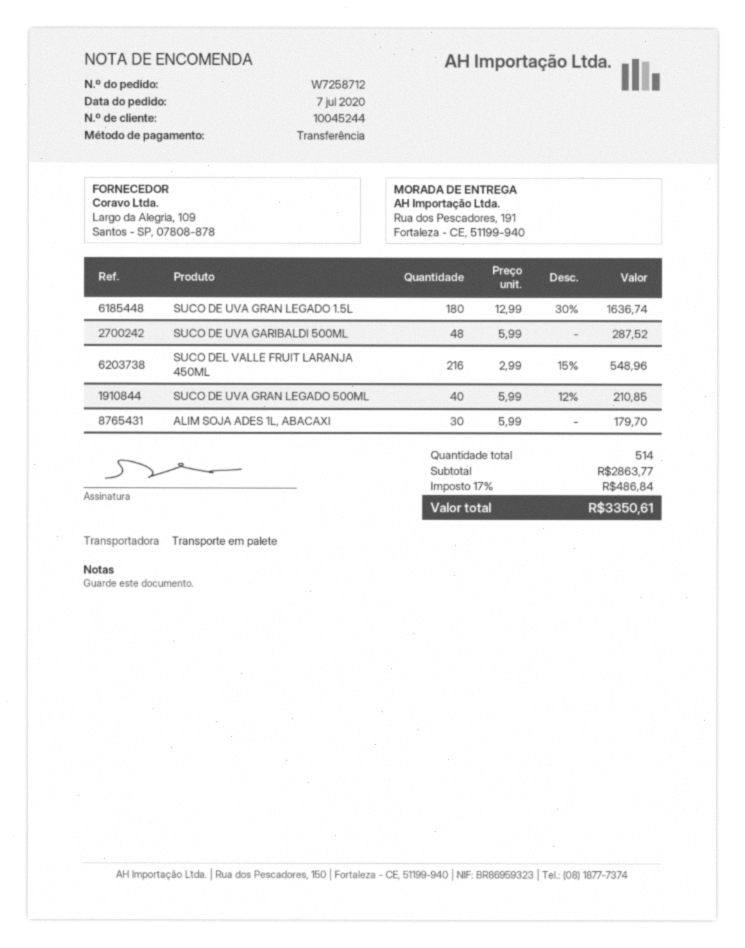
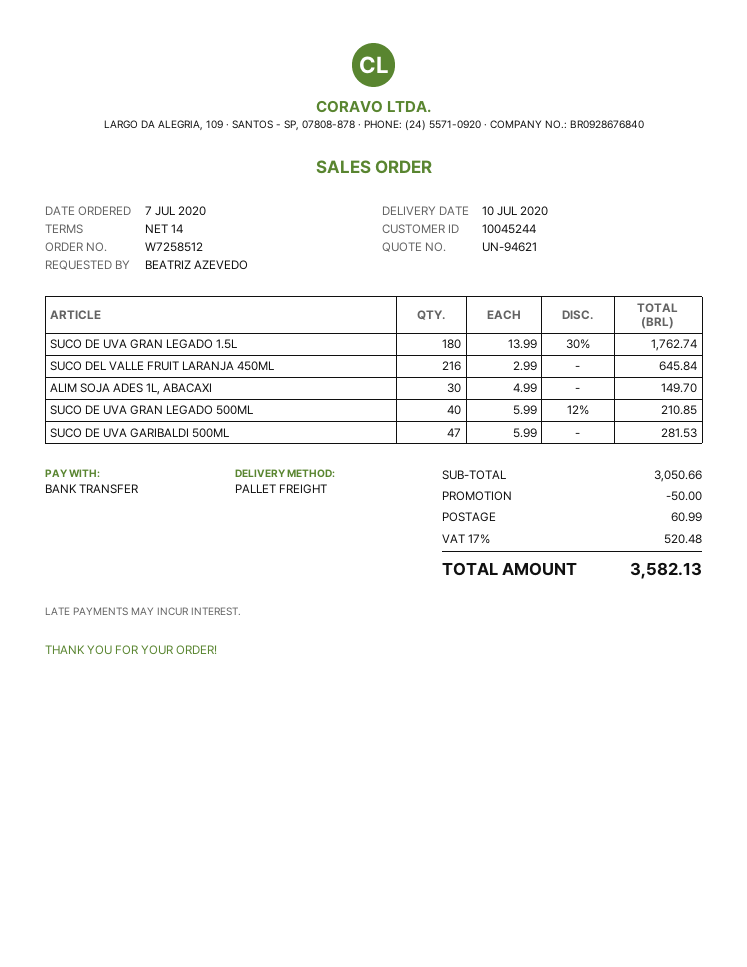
order number: W7258712 -> W7258512
SUCO DE UVA GRAN LEGADO 1.5L: 180 x 12.99 - 30% = 1636.74 -> 180 x 13.99 - 30% = 1762.74
SUCO DE UVA GARIBALDI 500ML: 48 x 5.99 = 287.52 -> 47 x 5.99 = 281.53
SUCO DEL VALLE FRUIT LARANJA 450ML: 216 x 2.99 - 15% = 548.96 -> 216 x 2.99 = 645.84
ALIM SOJA ADES 1L, ABACAXI: 30 x 5.99 = 179.70 -> 30 x 4.99 = 149.70
subtotal: 2863.77 -> 3050.66
discount: none -> 50.00
shipping: none -> 60.99
tax: 17% = 486.84 -> 17% = 520.48
total: 3350.61 -> 3582.13

